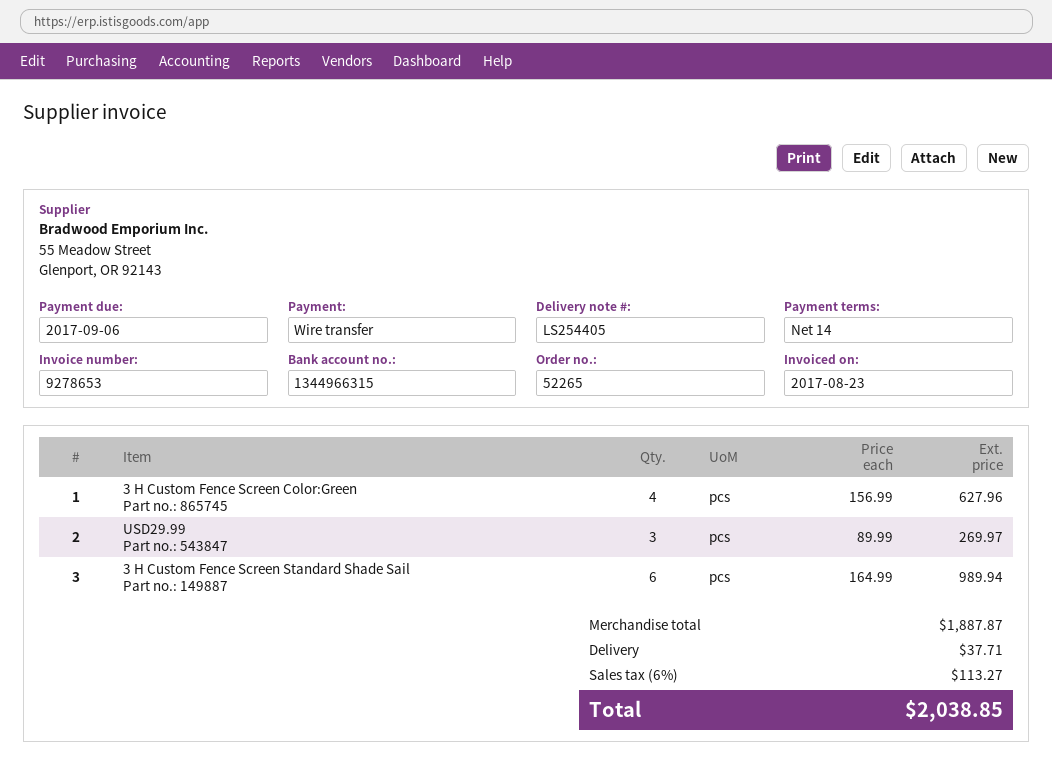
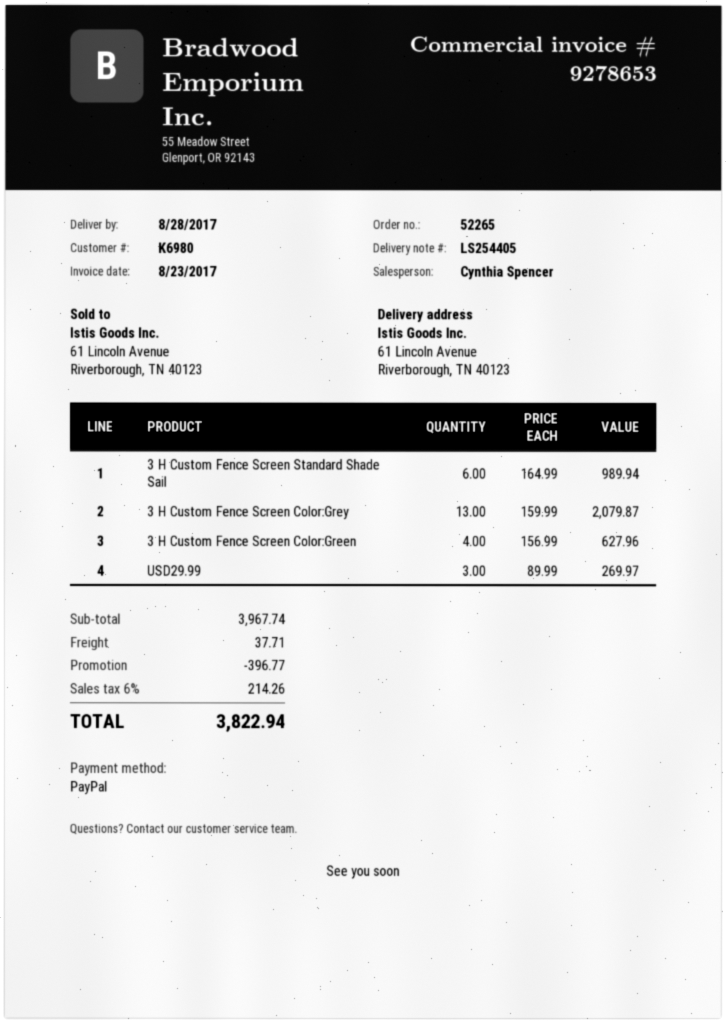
payment method: bank transfer -> PayPal
3 H Custom Fence Screen Color:Grey: none -> 13 x 159.99 = 2079.87
subtotal: 1887.87 -> 3967.74
discount: none -> 396.77
tax: 6% = 113.27 -> 6% = 214.26
total: 2038.85 -> 3822.94

